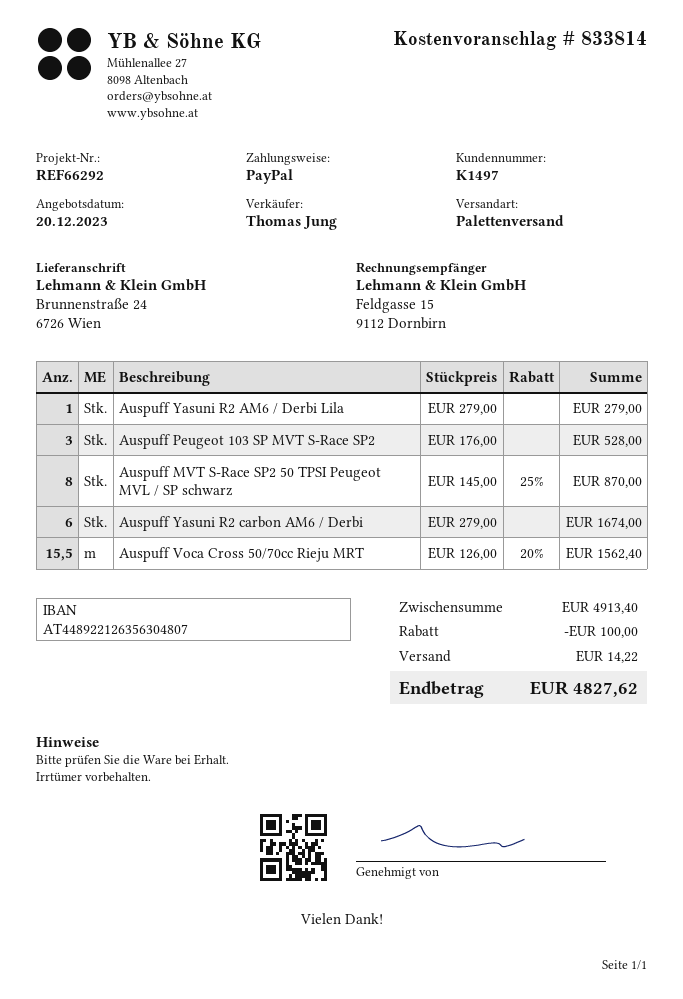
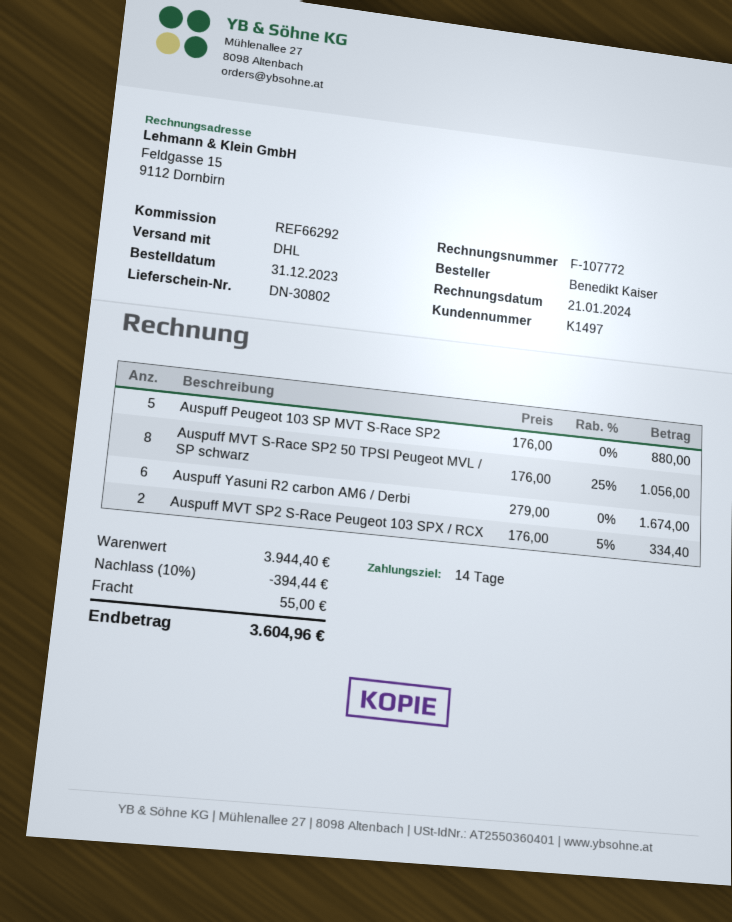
shipping method: pallet freight -> DHL
Auspuff Yasuni R2 AM6 / Derbi Lila: 1 x 279.00 = 279.00 -> none
Auspuff Peugeot 103 SP MVT S-Race SP2: 3 x 176.00 = 528.00 -> 5 x 176.00 = 880.00
Auspuff MVT S-Race SP2 50 TPSI Peugeot MVL / SP schwarz: 8 x 145.00 - 25% = 870.00 -> 8 x 176.00 - 25% = 1056.00
Auspuff Voca Cross 50/70cc Rieju MRT: 15.5 x 126.00 - 20% = 1562.40 -> none
Auspuff MVT SP2 S-Race Peugeot 103 SPX / RCX: none -> 2 x 176.00 - 5% = 334.40
subtotal: 4913.40 -> 3944.40
discount: 100.00 -> 394.44
shipping: 14.22 -> 55.00
total: 4827.62 -> 3604.96

